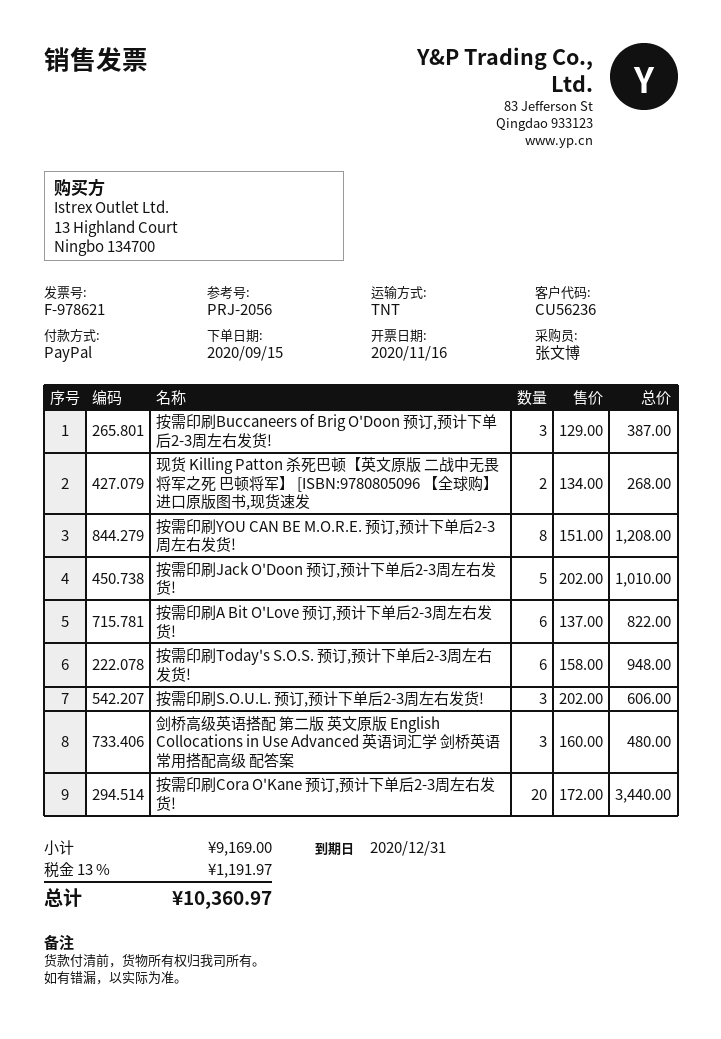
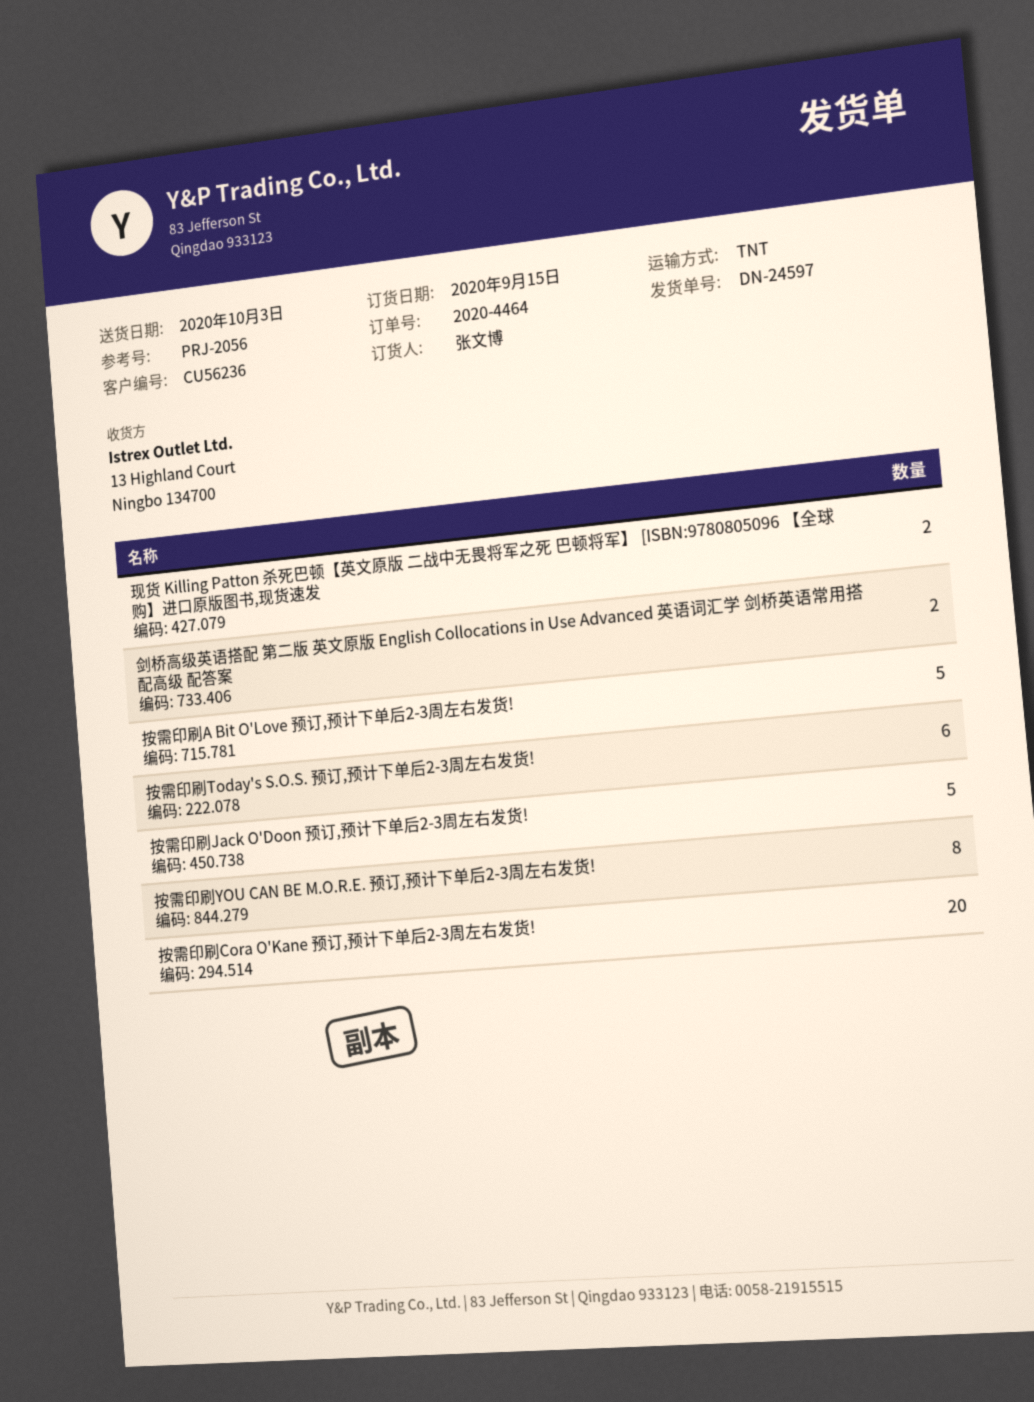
按需印刷Buccaneers of Brig O'Doon 预订,预计下单后2-3周左右发货!: 3 -> none
按需印刷A Bit O'Love 预订,预计下单后2-3周左右发货!: 6 -> 5
按需印刷S.O.U.L. 预订,预计下单后2-3周左右发货!: 3 -> none
剑桥高级英语搭配 第二版 英文原版 English Collocations in Use Advanced 英语词汇学 剑桥英语常用搭配高级 配答案: 3 -> 2

